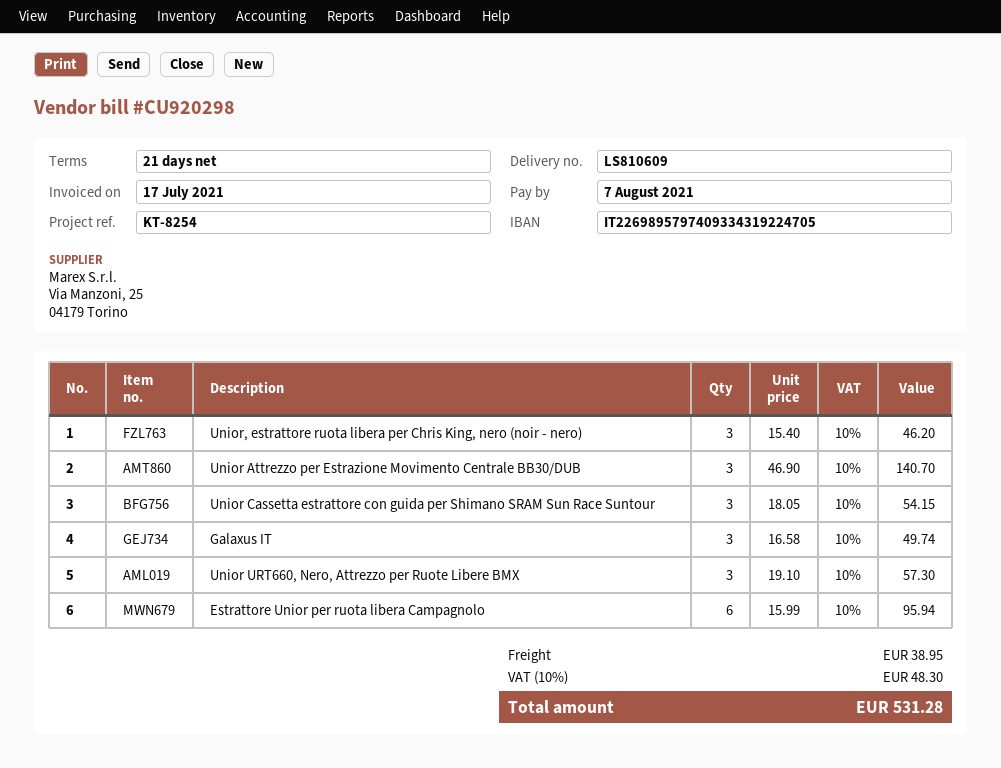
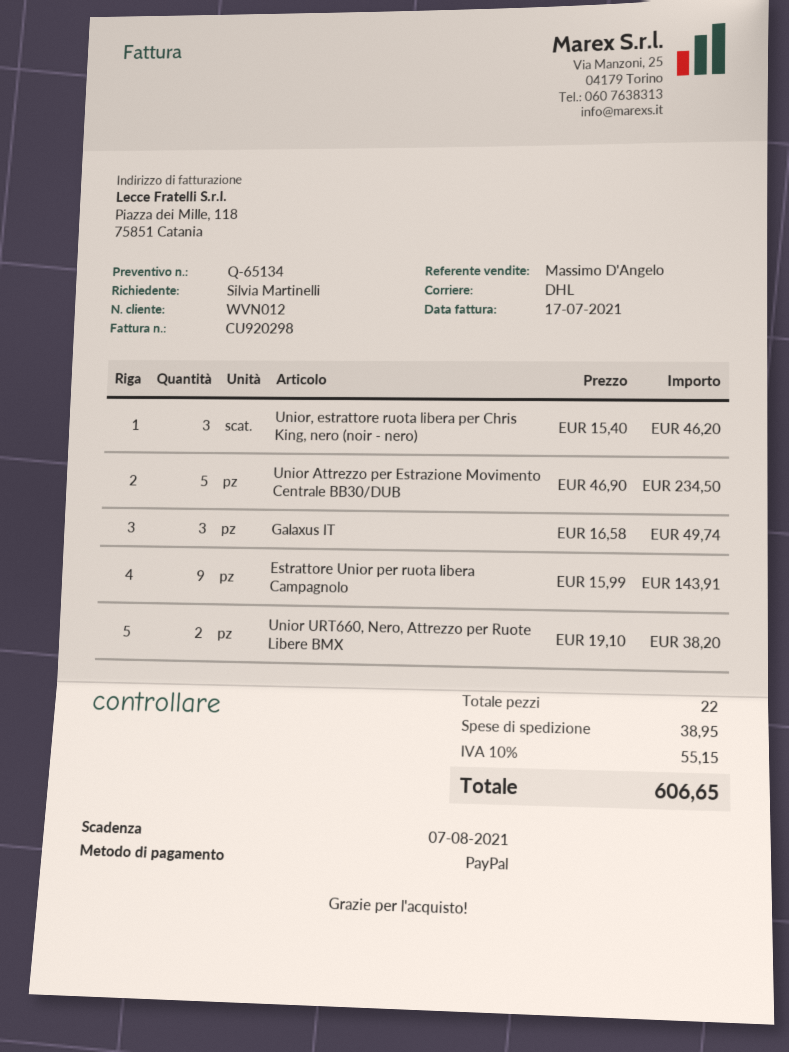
Unior Attrezzo per Estrazione Movimento Centrale BB30/DUB: 3 x 46.90 = 140.70 -> 5 x 46.90 = 234.50
Unior Cassetta estrattore con guida per Shimano SRAM Sun Race Suntour: 3 x 18.05 = 54.15 -> none
Unior URT660, Nero, Attrezzo per Ruote Libere BMX: 3 x 19.10 = 57.30 -> 2 x 19.10 = 38.20
Estrattore Unior per ruota libera Campagnolo: 6 x 15.99 = 95.94 -> 9 x 15.99 = 143.91
tax: 10% = 48.30 -> 10% = 55.15
total: 531.28 -> 606.65

